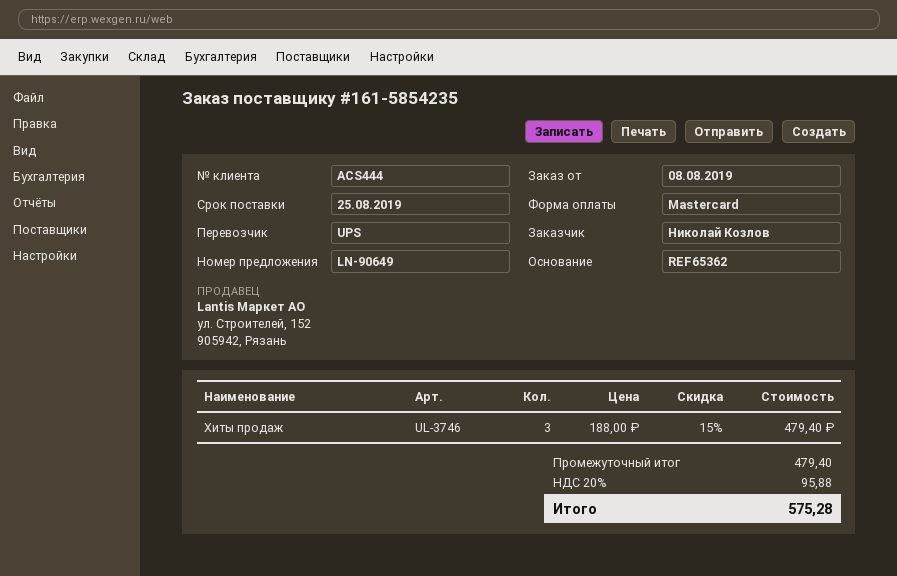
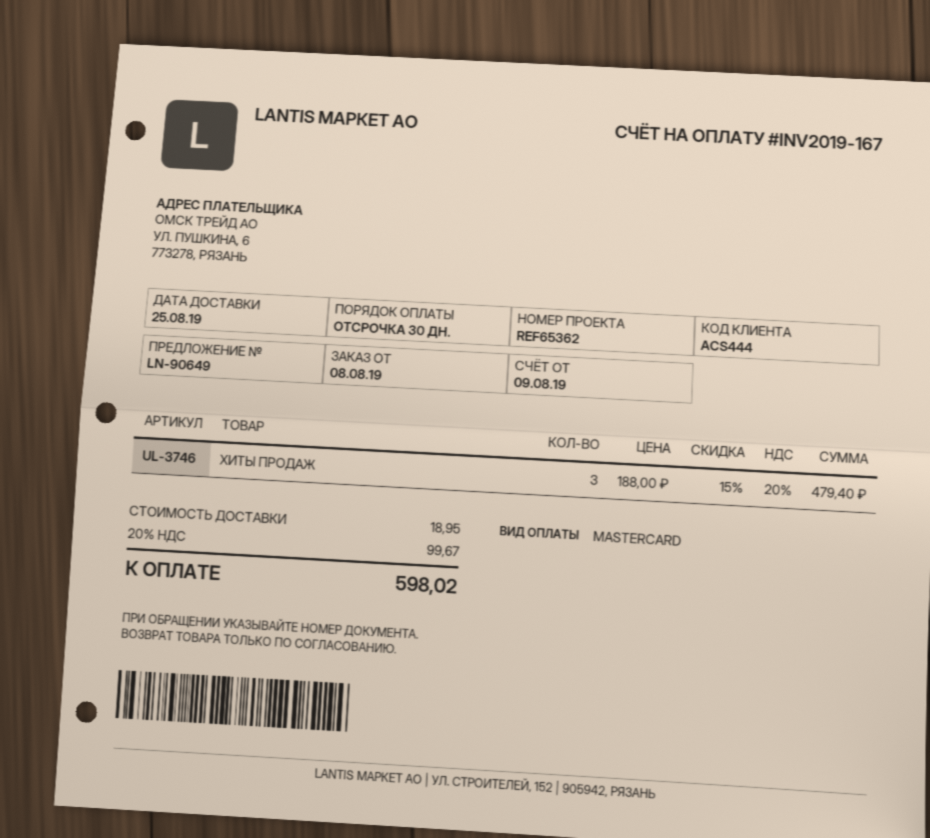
shipping: none -> 18.95
tax: 20% = 95.88 -> 20% = 99.67
total: 575.28 -> 598.02

